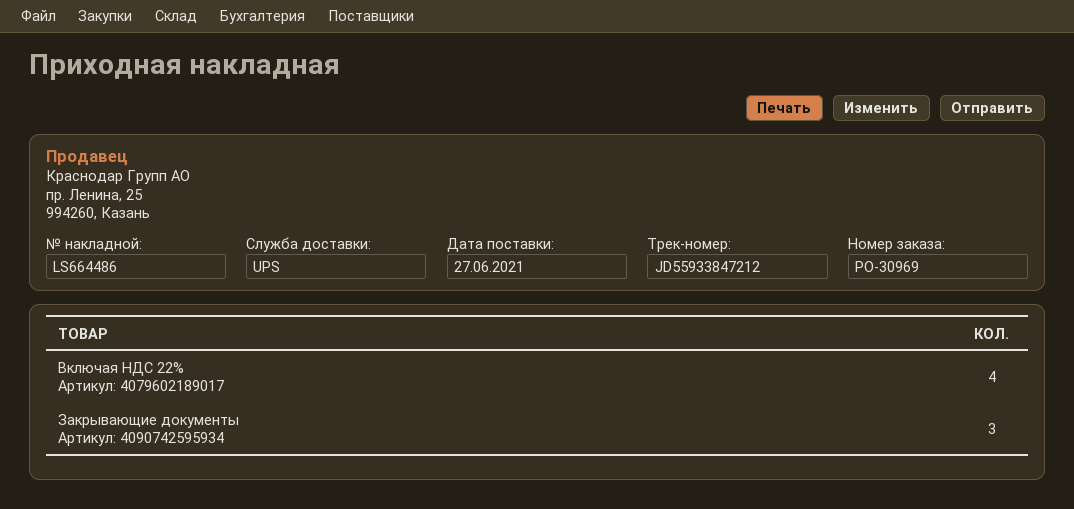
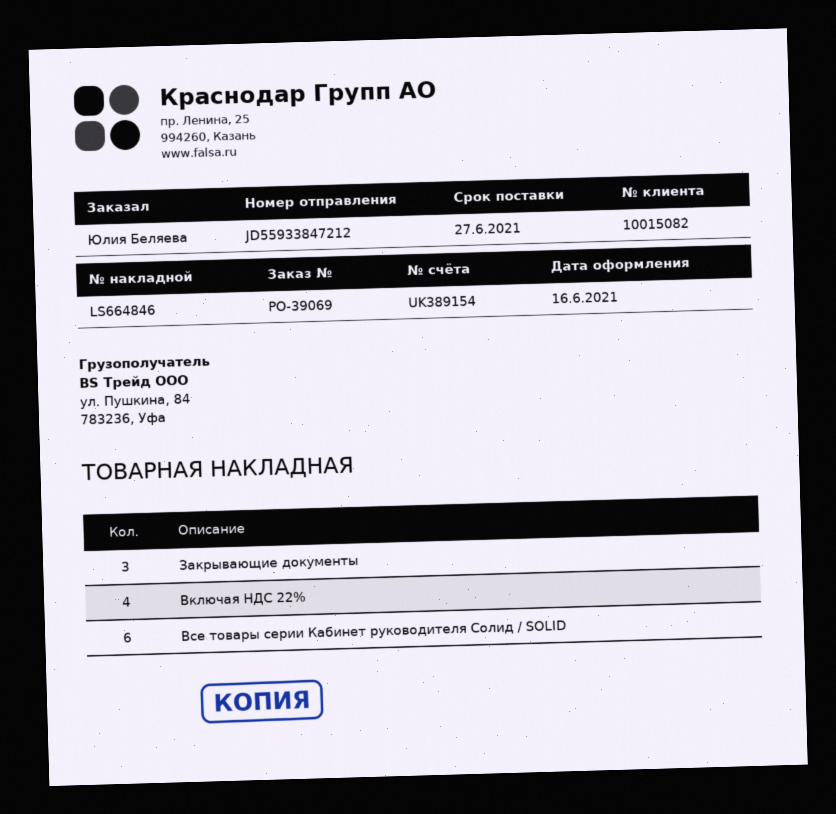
order number: PO-30969 -> PO-39069
delivery note number: LS664486 -> LS664846
Все товары серии Кабинет руководителя Солид / SOLID: none -> 6

